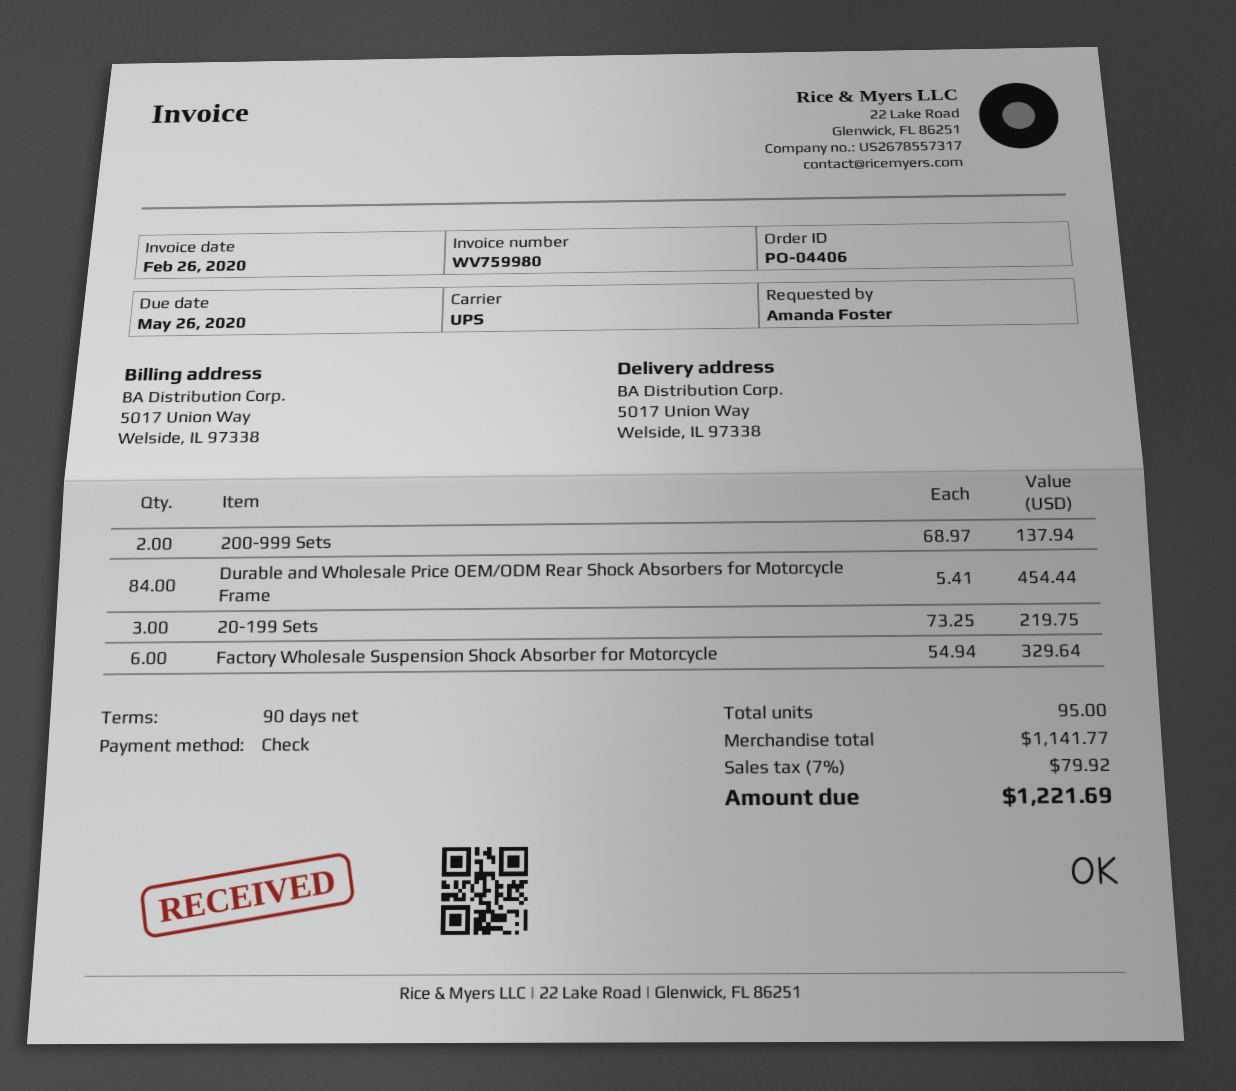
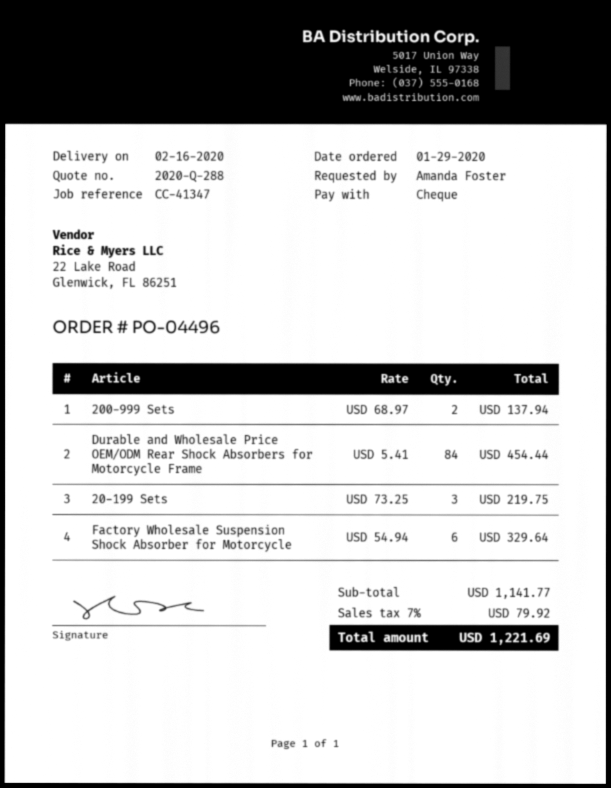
order number: PO-04406 -> PO-04496

